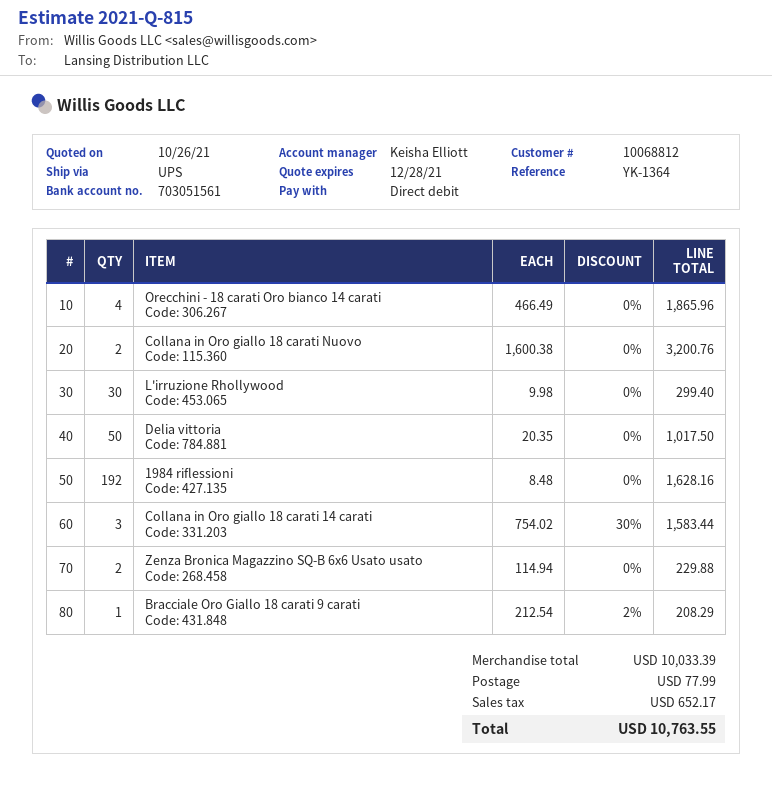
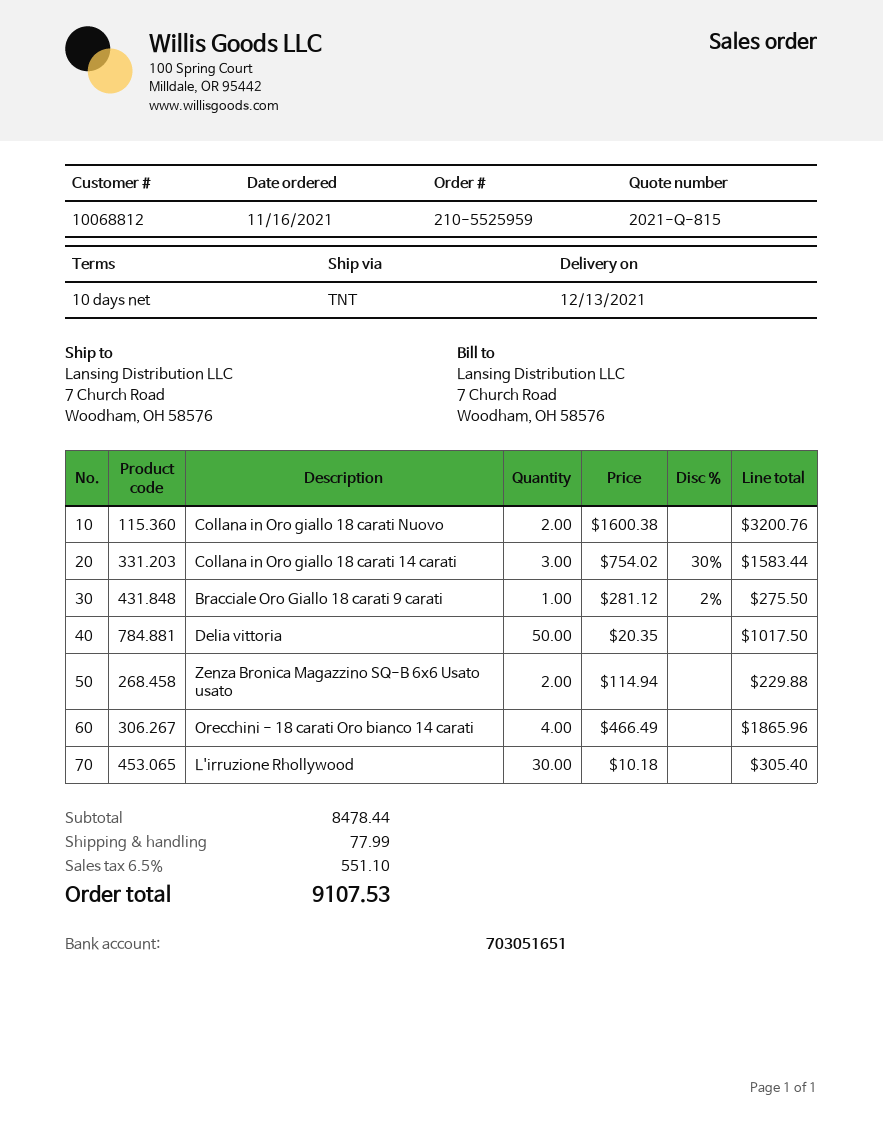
bank account: 703051561 -> 703051651
shipping method: UPS -> TNT
L'irruzione Rhollywood: 30 x 9.98 = 299.40 -> 30 x 10.18 = 305.40
1984 riflessioni: 192 x 8.48 = 1628.16 -> none
Bracciale Oro Giallo 18 carati 9 carati: 1 x 212.54 - 2% = 208.29 -> 1 x 281.12 - 2% = 275.50
subtotal: 10033.39 -> 8478.44
tax: 652.17 -> 551.10
total: 10763.55 -> 9107.53

